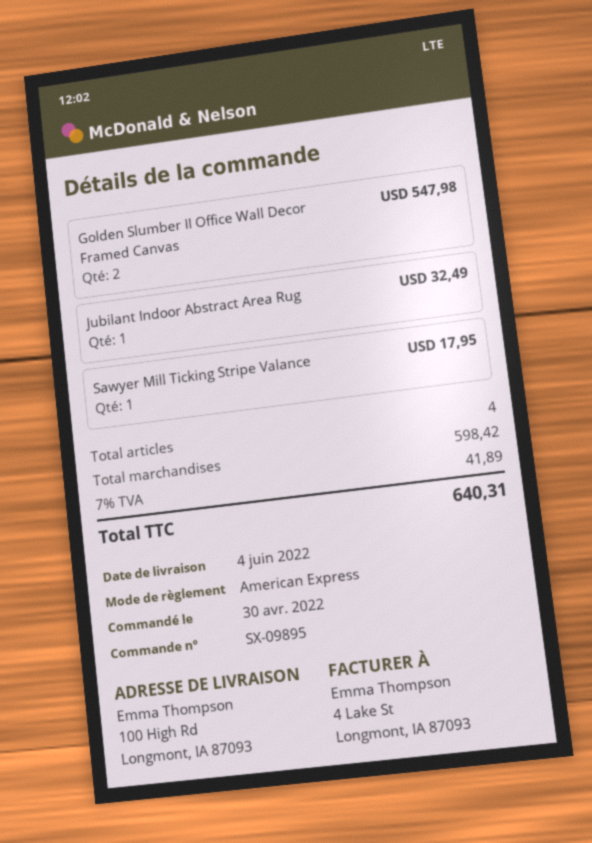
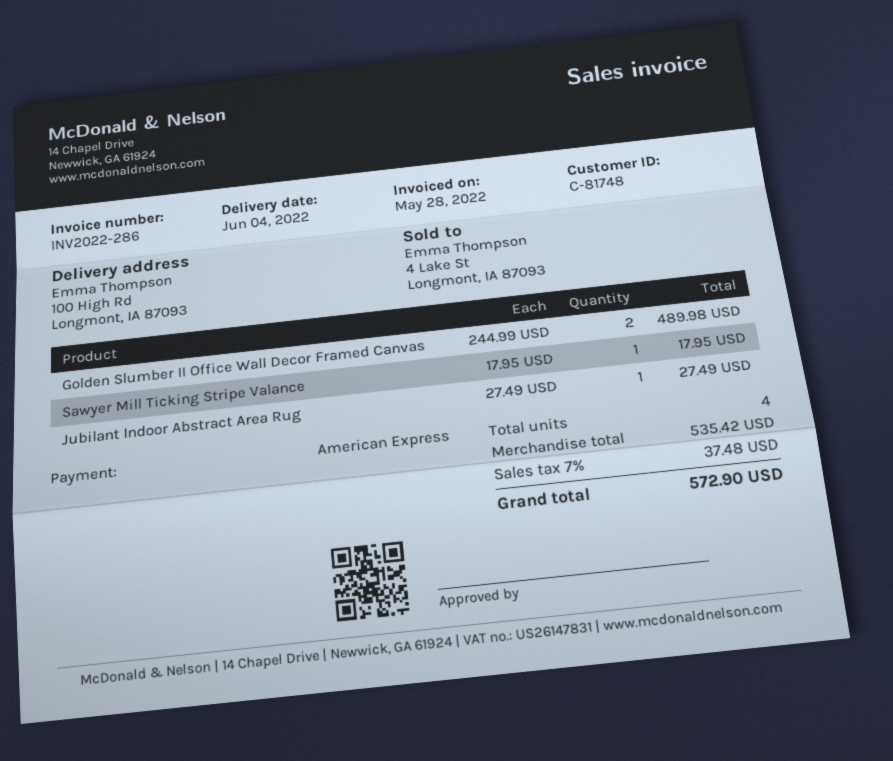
Golden Slumber II Office Wall Decor Framed Canvas: 2 for 547.98 -> 2 for 489.98
Jubilant Indoor Abstract Area Rug: 1 for 32.49 -> 1 for 27.49
subtotal: 598.42 -> 535.42
tax: 7% = 41.89 -> 7% = 37.48
total: 640.31 -> 572.90

